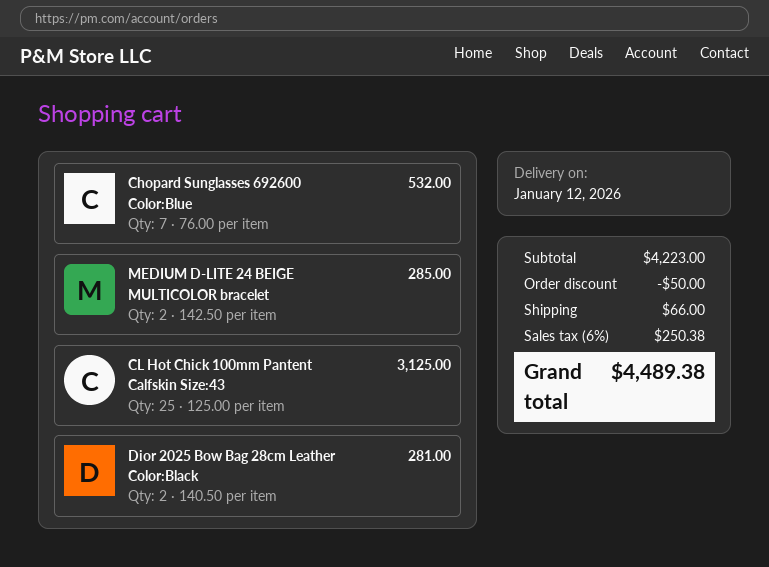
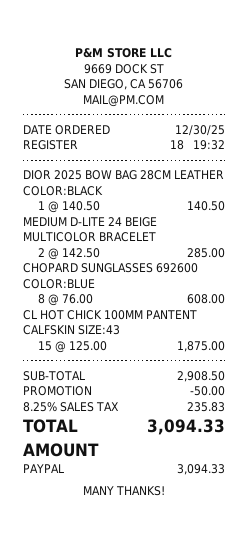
Chopard Sunglasses 692600 Color:Blue: 7 x 76.00 = 532.00 -> 8 x 76.00 = 608.00
CL Hot Chick 100mm Pantent Calfskin Size:43: 25 x 125.00 = 3125.00 -> 15 x 125.00 = 1875.00
Dior 2025 Bow Bag 28cm Leather Color:Black: 2 x 140.50 = 281.00 -> 1 x 140.50 = 140.50
subtotal: 4223.00 -> 2908.50
shipping: 66.00 -> none
tax: 6% = 250.38 -> 8.25% = 235.83
total: 4489.38 -> 3094.33

